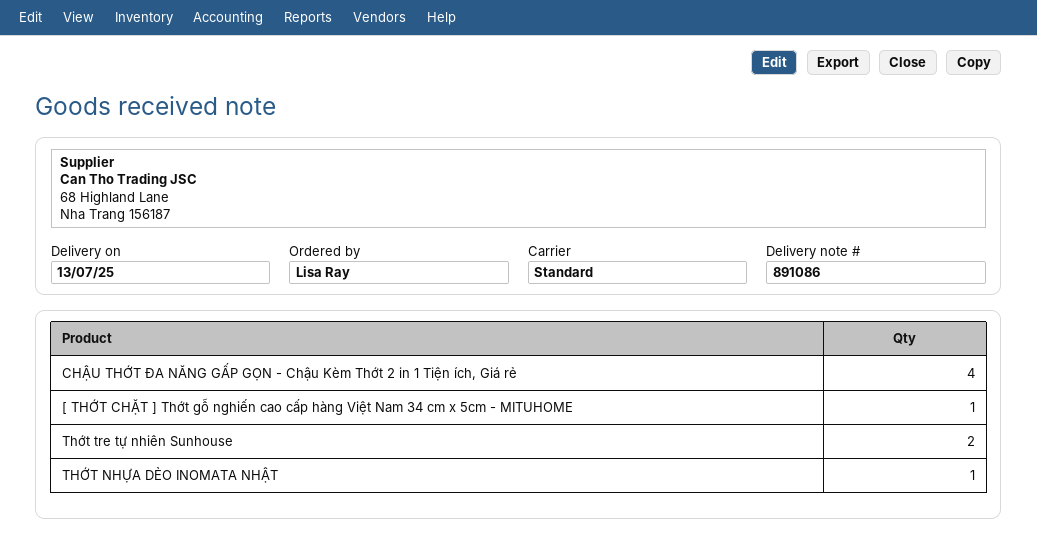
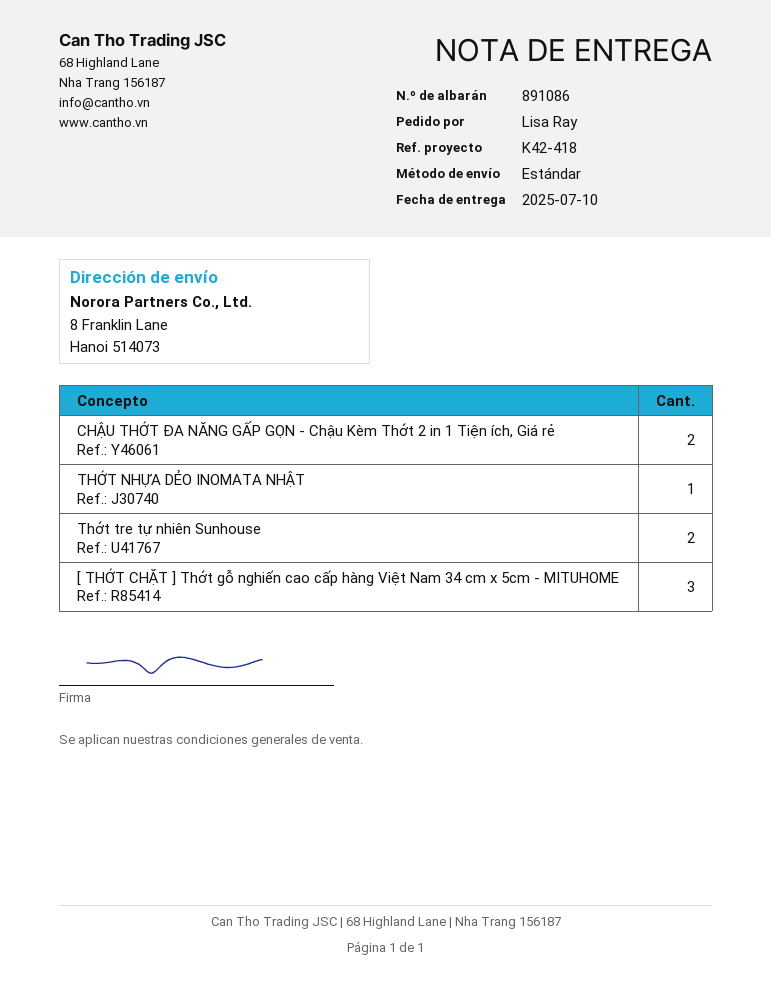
delivery date: 2025-07-13 -> 2025-07-10
CHẬU THỚT ĐA NĂNG GẤP GỌN - Chậu Kèm Thớt 2 in 1 Tiện ích, Giá rẻ: 4 -> 2
[ THỚT CHẶT ] Thớt gỗ nghiến cao cấp hàng Việt Nam 34 cm x 5cm - MITUHOME: 1 -> 3

